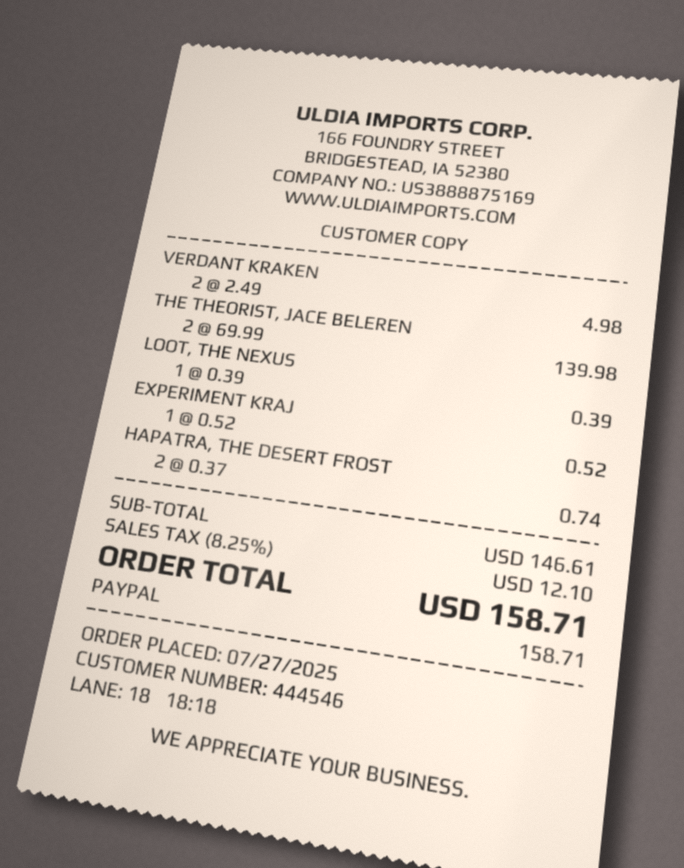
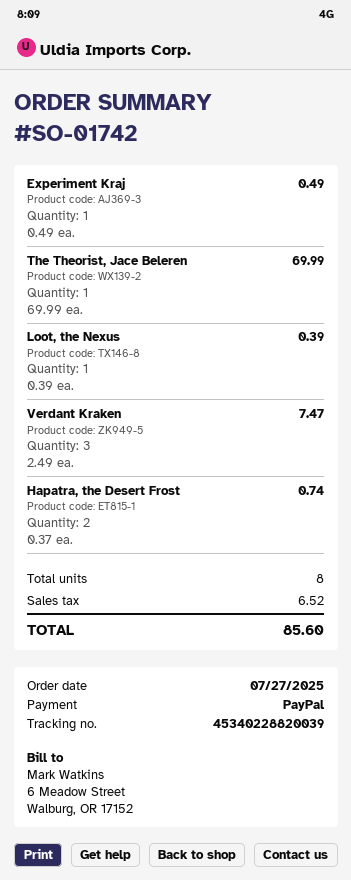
VERDANT KRAKEN: 2 x 2.49 = 4.98 -> 3 x 2.49 = 7.47
THE THEORIST, JACE BELEREN: 2 x 69.99 = 139.98 -> 1 x 69.99 = 69.99
EXPERIMENT KRAJ: 1 x 0.52 = 0.52 -> 1 x 0.49 = 0.49
tax: 12.10 -> 6.52
total: 158.71 -> 85.60

